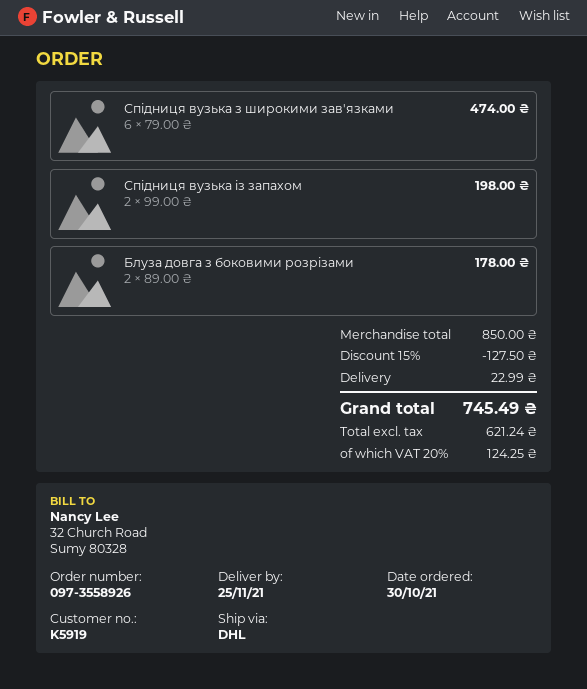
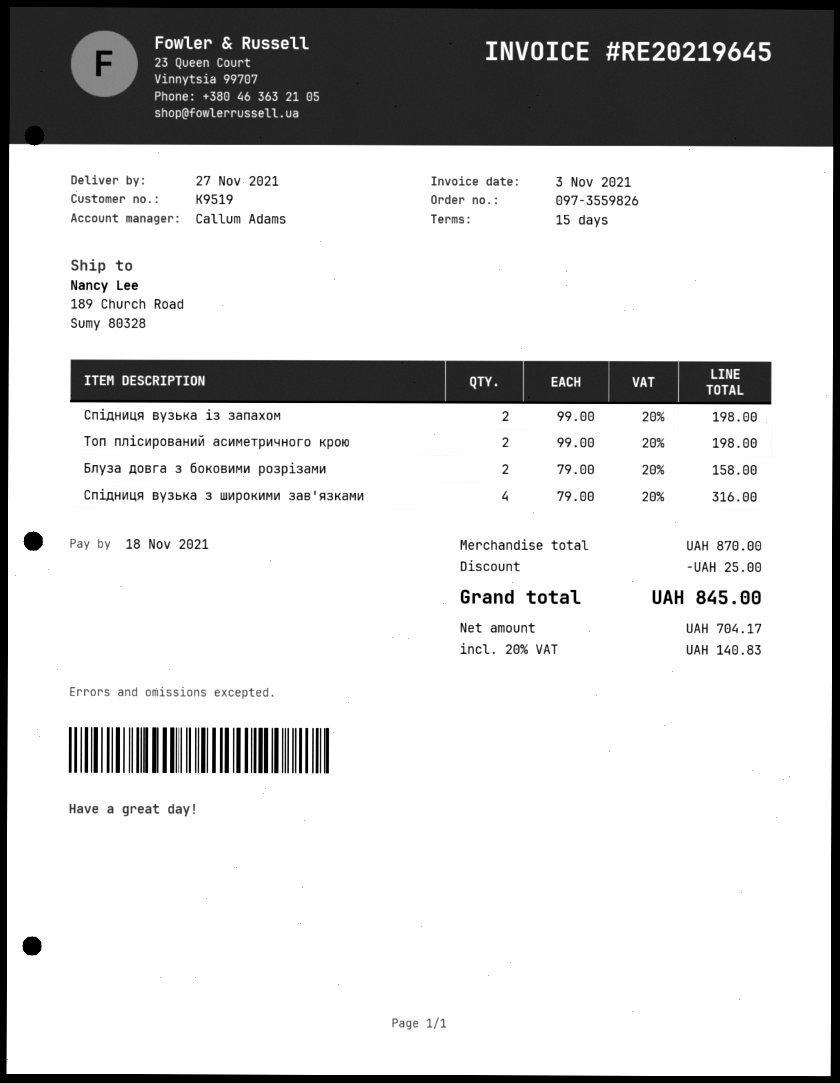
order number: 097-3558926 -> 097-3559826
delivery date: 2021-11-25 -> 2021-11-27
customer number: K5919 -> K9519
Спідниця вузька з широкими зав'язками: 6 x 79.00 = 474.00 -> 4 x 79.00 = 316.00
Блуза довга з боковими розрізами: 2 x 89.00 = 178.00 -> 2 x 79.00 = 158.00
Топ плісирований асиметричного крою: none -> 2 x 99.00 = 198.00
subtotal: 850.00 -> 870.00
discount: 127.50 -> 25.00
shipping: 22.99 -> none
net: 621.24 -> 704.17
tax: 20% = 124.25 -> 20% = 140.83
total: 745.49 -> 845.00

